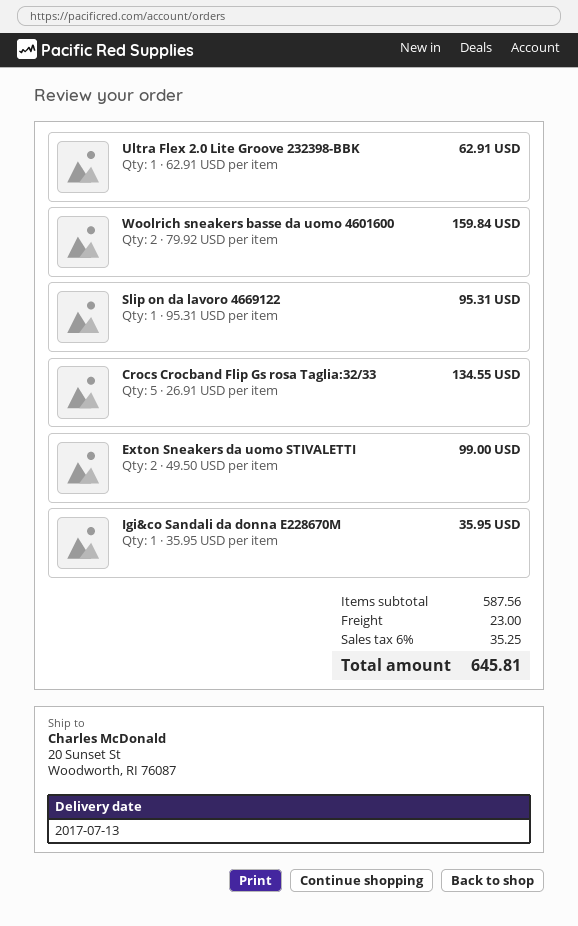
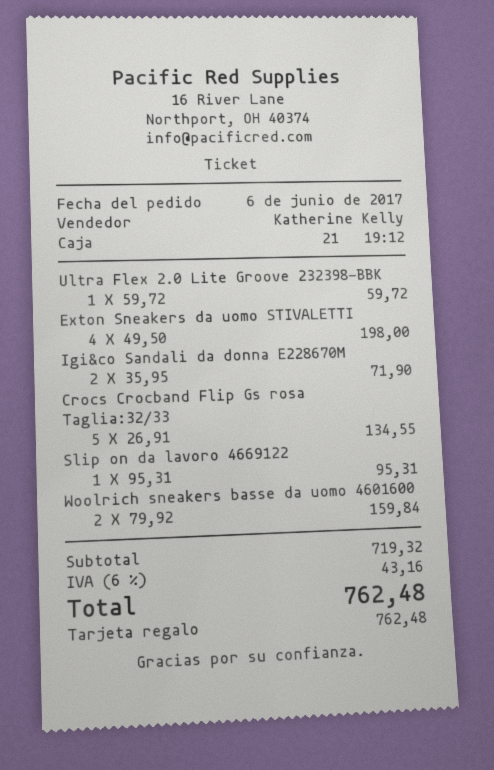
Ultra Flex 2.0 Lite Groove 232398-BBK: 1 x 62.91 = 62.91 -> 1 x 59.72 = 59.72
Exton Sneakers da uomo STIVALETTI: 2 x 49.50 = 99.00 -> 4 x 49.50 = 198.00
Igi&co Sandali da donna E228670M: 1 x 35.95 = 35.95 -> 2 x 35.95 = 71.90
subtotal: 587.56 -> 719.32
shipping: 23.00 -> none
tax: 6% = 35.25 -> 6% = 43.16
total: 645.81 -> 762.48

